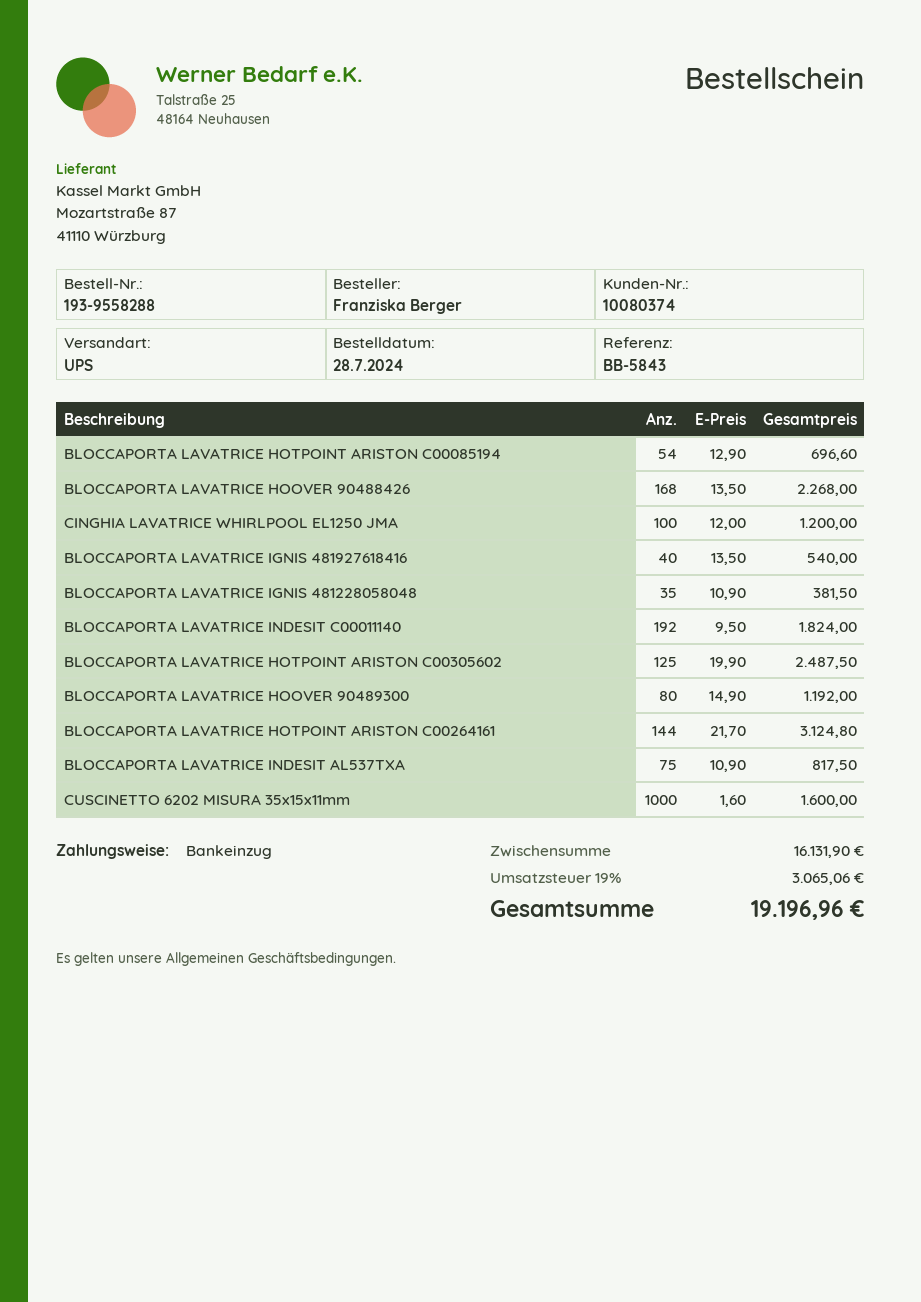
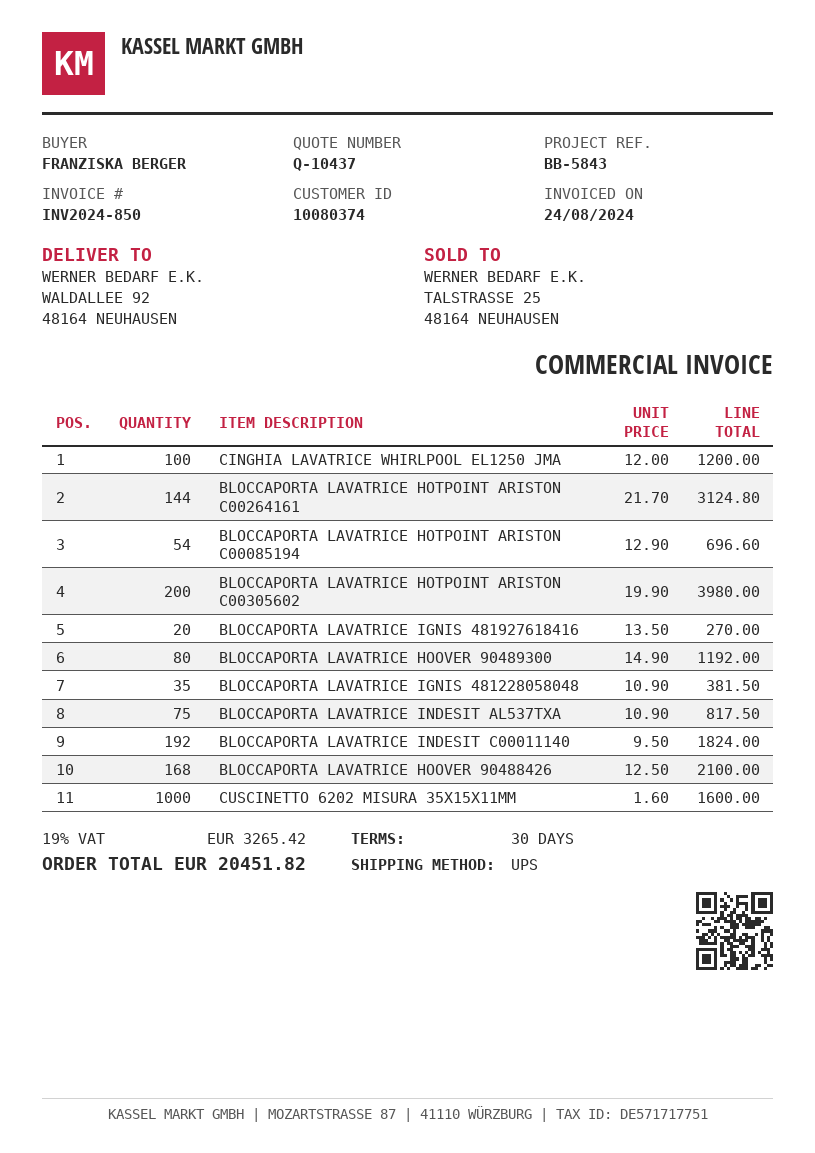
BLOCCAPORTA LAVATRICE HOOVER 90488426: 168 x 13.50 = 2268.00 -> 168 x 12.50 = 2100.00
BLOCCAPORTA LAVATRICE IGNIS 481927618416: 40 x 13.50 = 540.00 -> 20 x 13.50 = 270.00
BLOCCAPORTA LAVATRICE HOTPOINT ARISTON C00305602: 125 x 19.90 = 2487.50 -> 200 x 19.90 = 3980.00
tax: 19% = 3065.06 -> 19% = 3265.42
total: 19196.96 -> 20451.82

